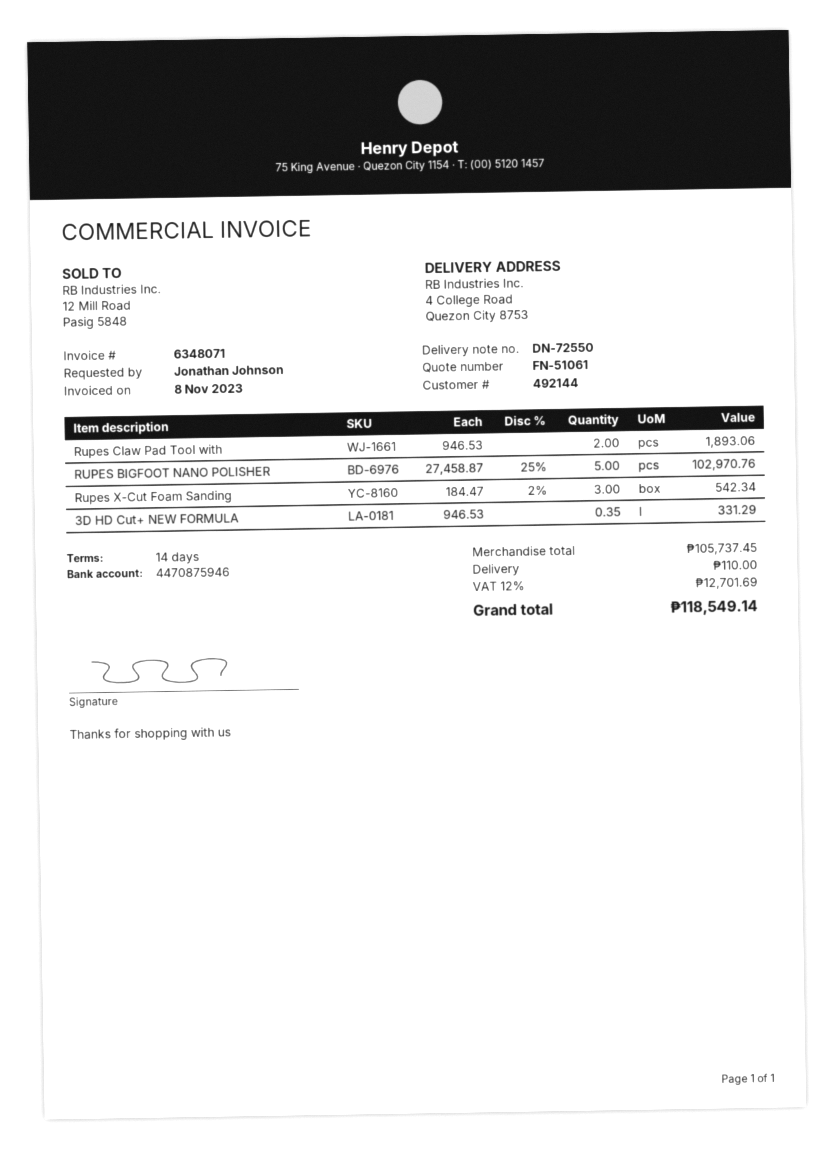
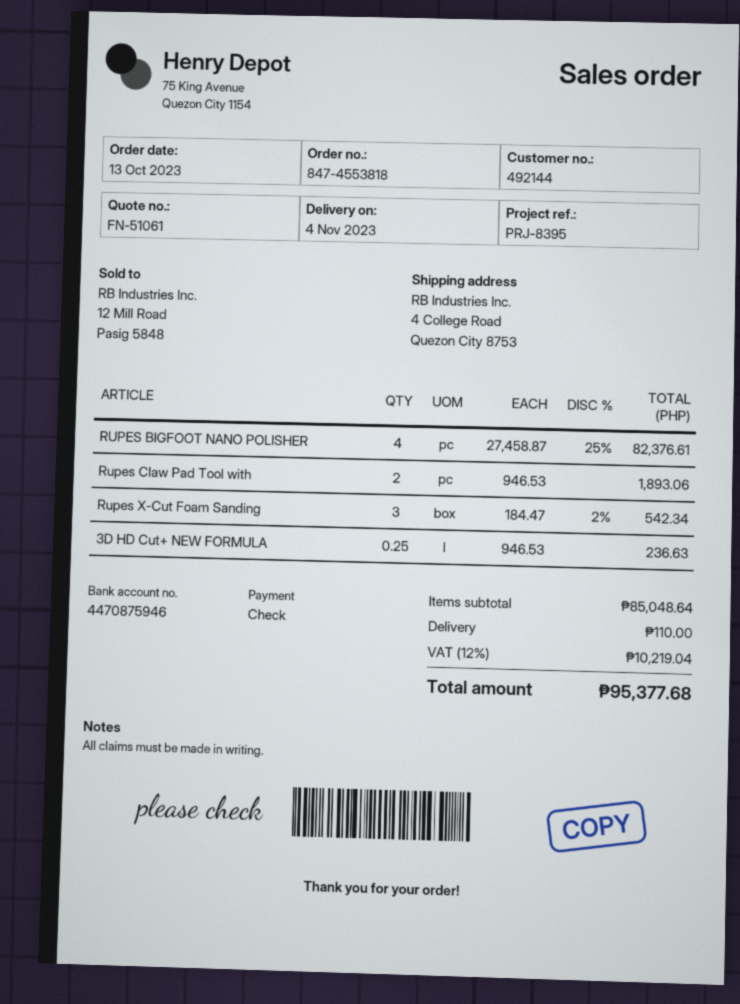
RUPES BIGFOOT NANO POLISHER: 5 x 27458.87 - 25% = 102970.76 -> 4 x 27458.87 - 25% = 82376.61
3D HD Cut+ NEW FORMULA: 0.35 x 946.53 = 331.29 -> 0.25 x 946.53 = 236.63
subtotal: 105737.45 -> 85048.64
tax: 12% = 12701.69 -> 12% = 10219.04
total: 118549.14 -> 95377.68

